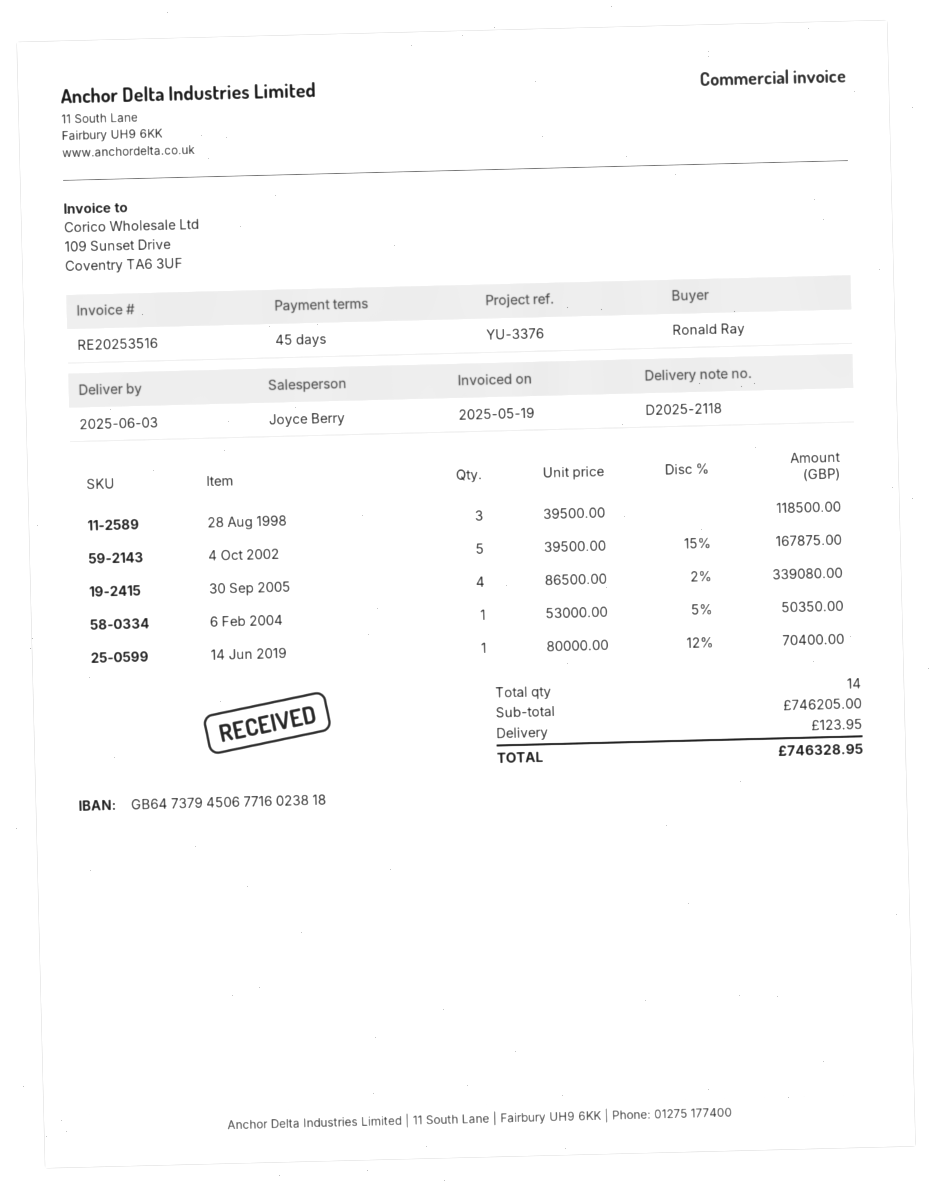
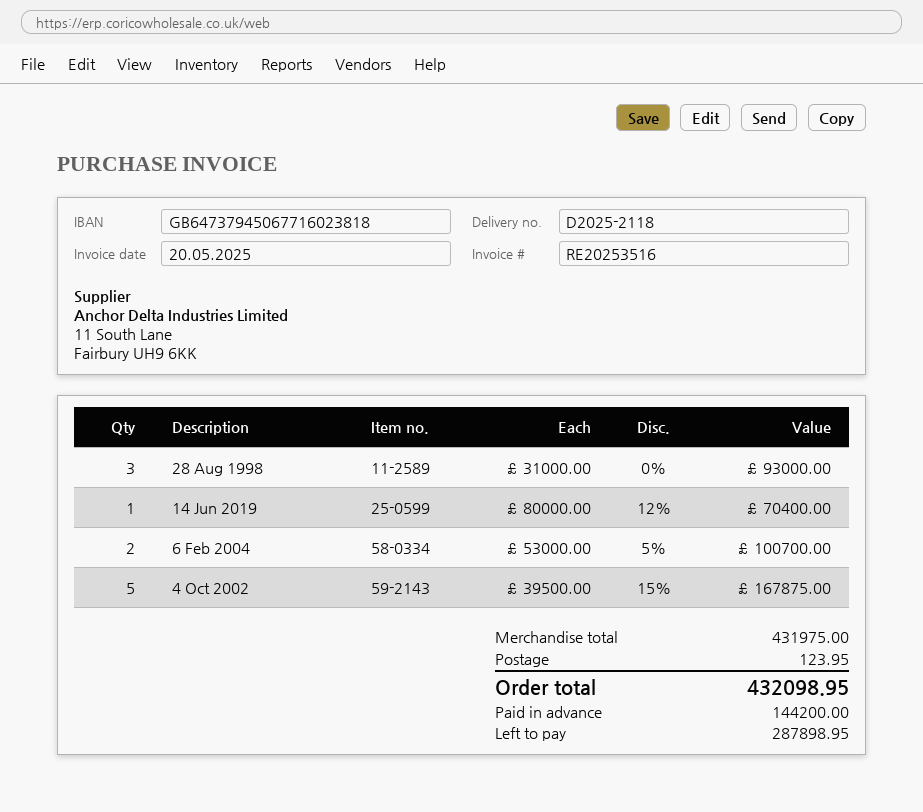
invoice date: 2025-05-19 -> 2025-05-20
28 Aug 1998: 3 x 39500.00 = 118500.00 -> 3 x 31000.00 = 93000.00
30 Sep 2005: 4 x 86500.00 - 2% = 339080.00 -> none
6 Feb 2004: 1 x 53000.00 - 5% = 50350.00 -> 2 x 53000.00 - 5% = 100700.00
subtotal: 746205.00 -> 431975.00
total: 746328.95 -> 432098.95

